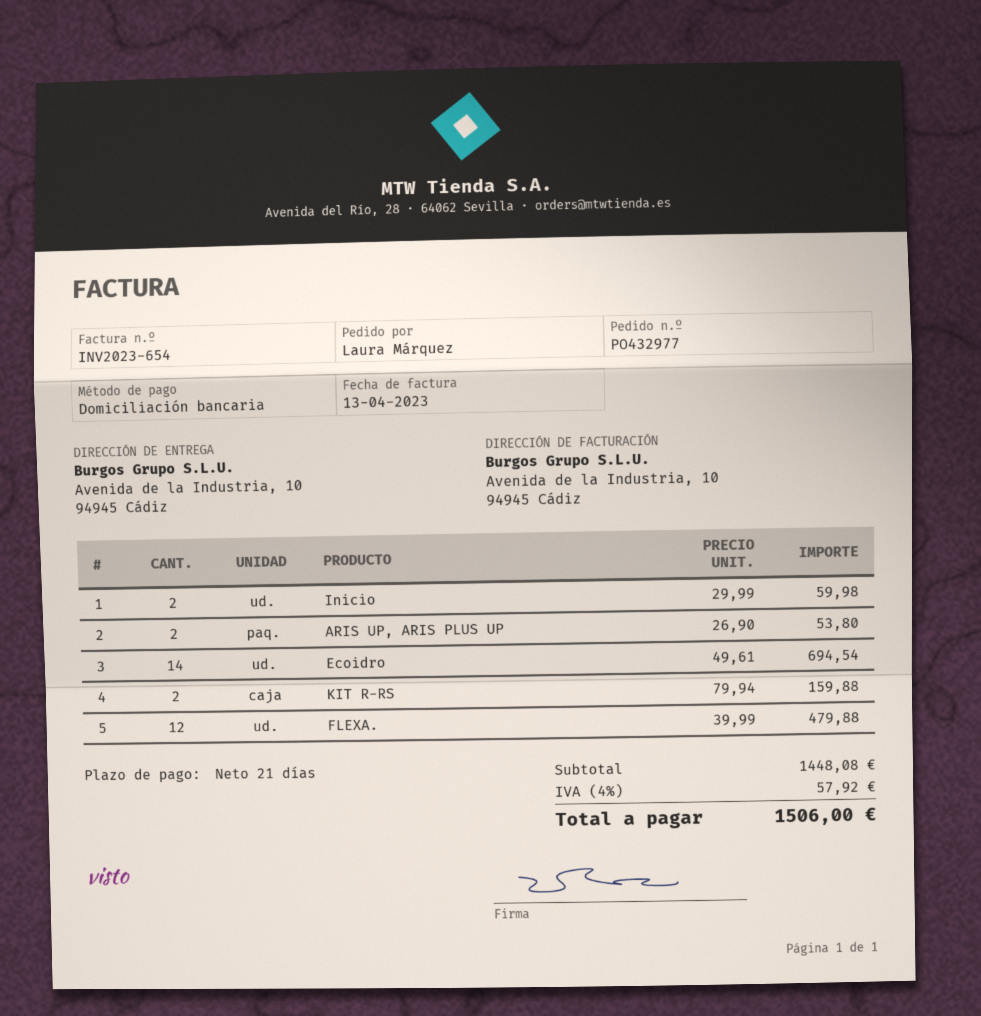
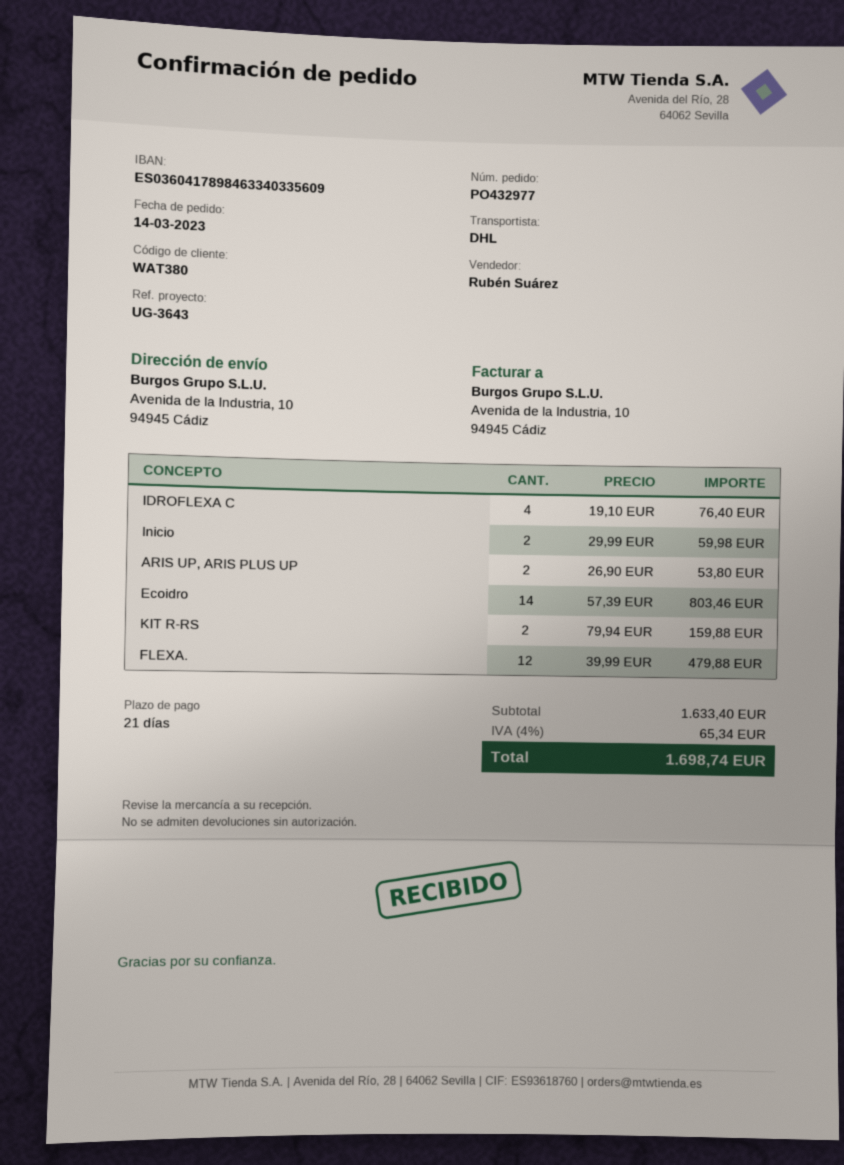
Ecoidro: 14 x 49.61 = 694.54 -> 14 x 57.39 = 803.46
IDROFLEXA C: none -> 4 x 19.10 = 76.40
subtotal: 1448.08 -> 1633.40
tax: 4% = 57.92 -> 4% = 65.34
total: 1506.00 -> 1698.74

